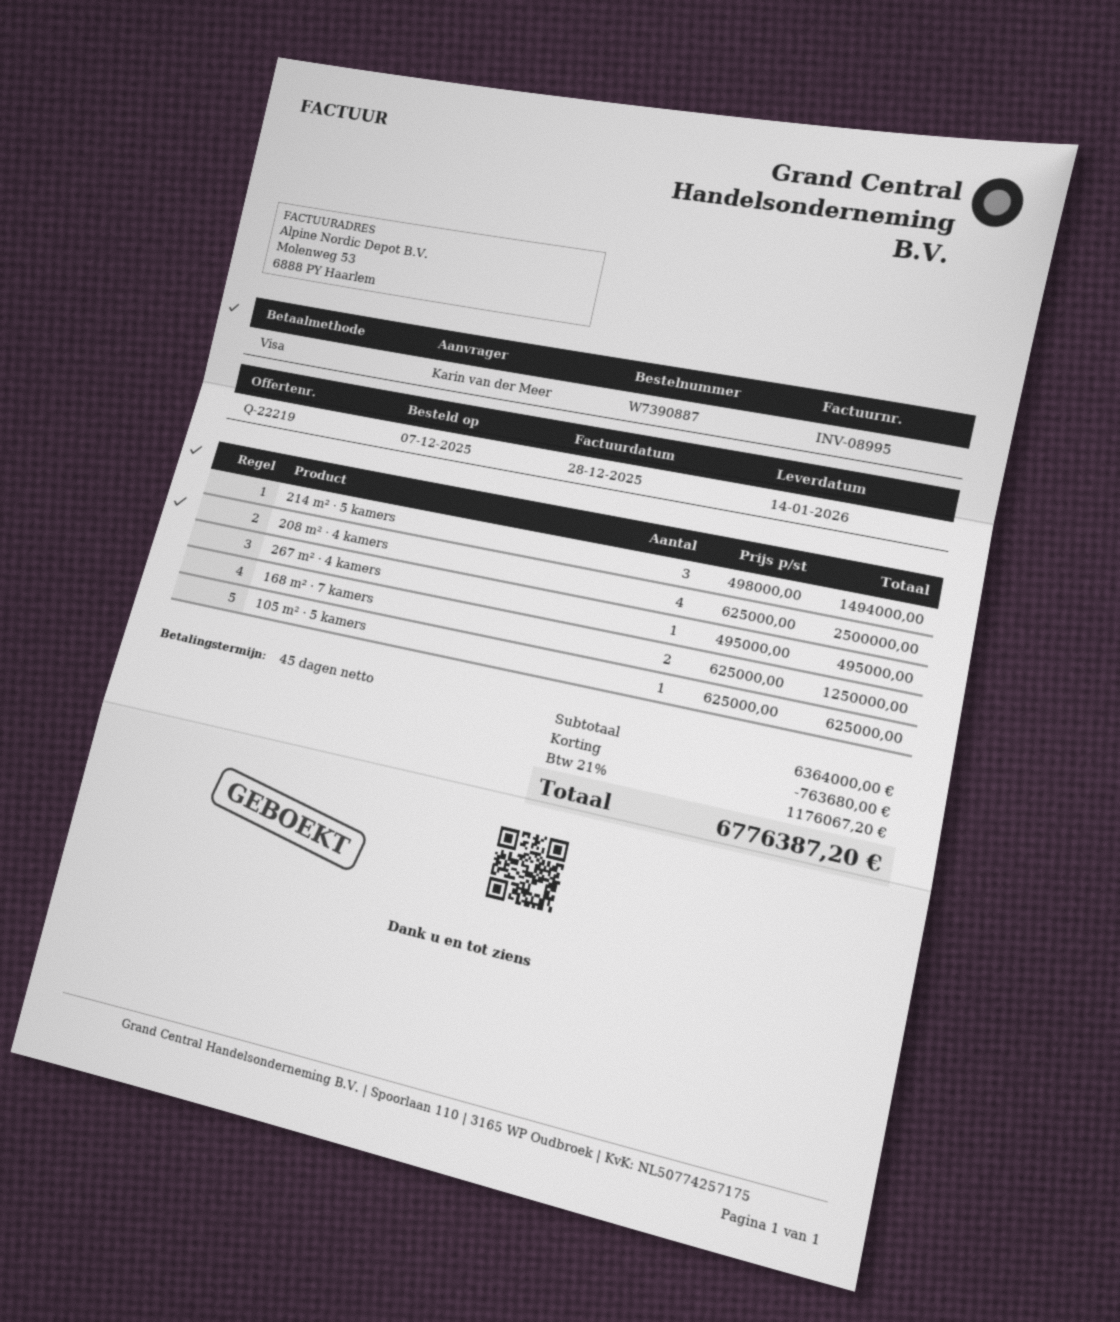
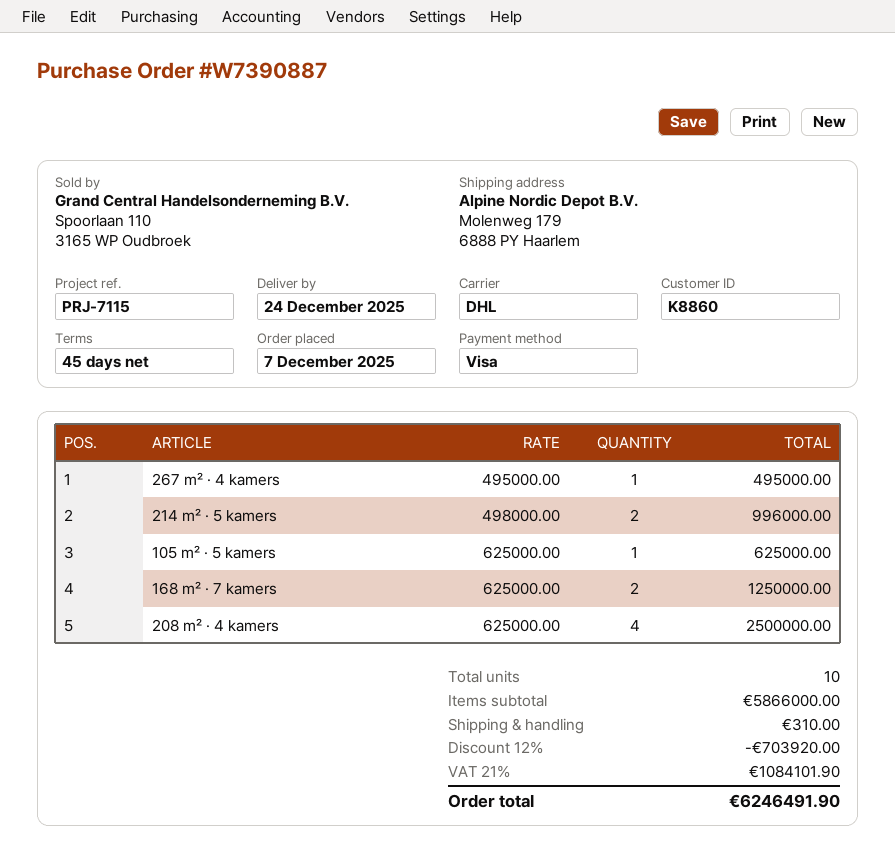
delivery date: 2026-01-14 -> 2025-12-24
214 m² · 5 kamers: 3 x 498000.00 = 1494000.00 -> 2 x 498000.00 = 996000.00
subtotal: 6364000.00 -> 5866000.00
discount: 763680.00 -> 703920.00
shipping: none -> 310.00
tax: 21% = 1176067.20 -> 21% = 1084101.90
total: 6776387.20 -> 6246491.90

